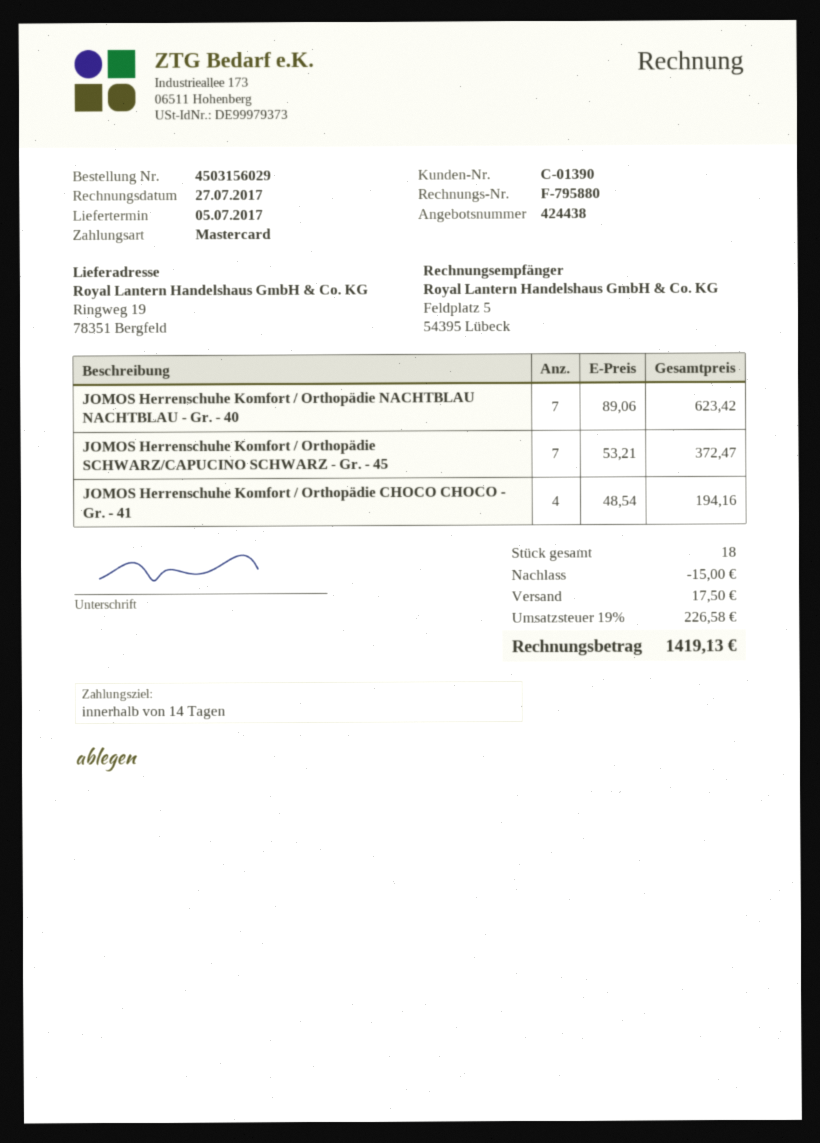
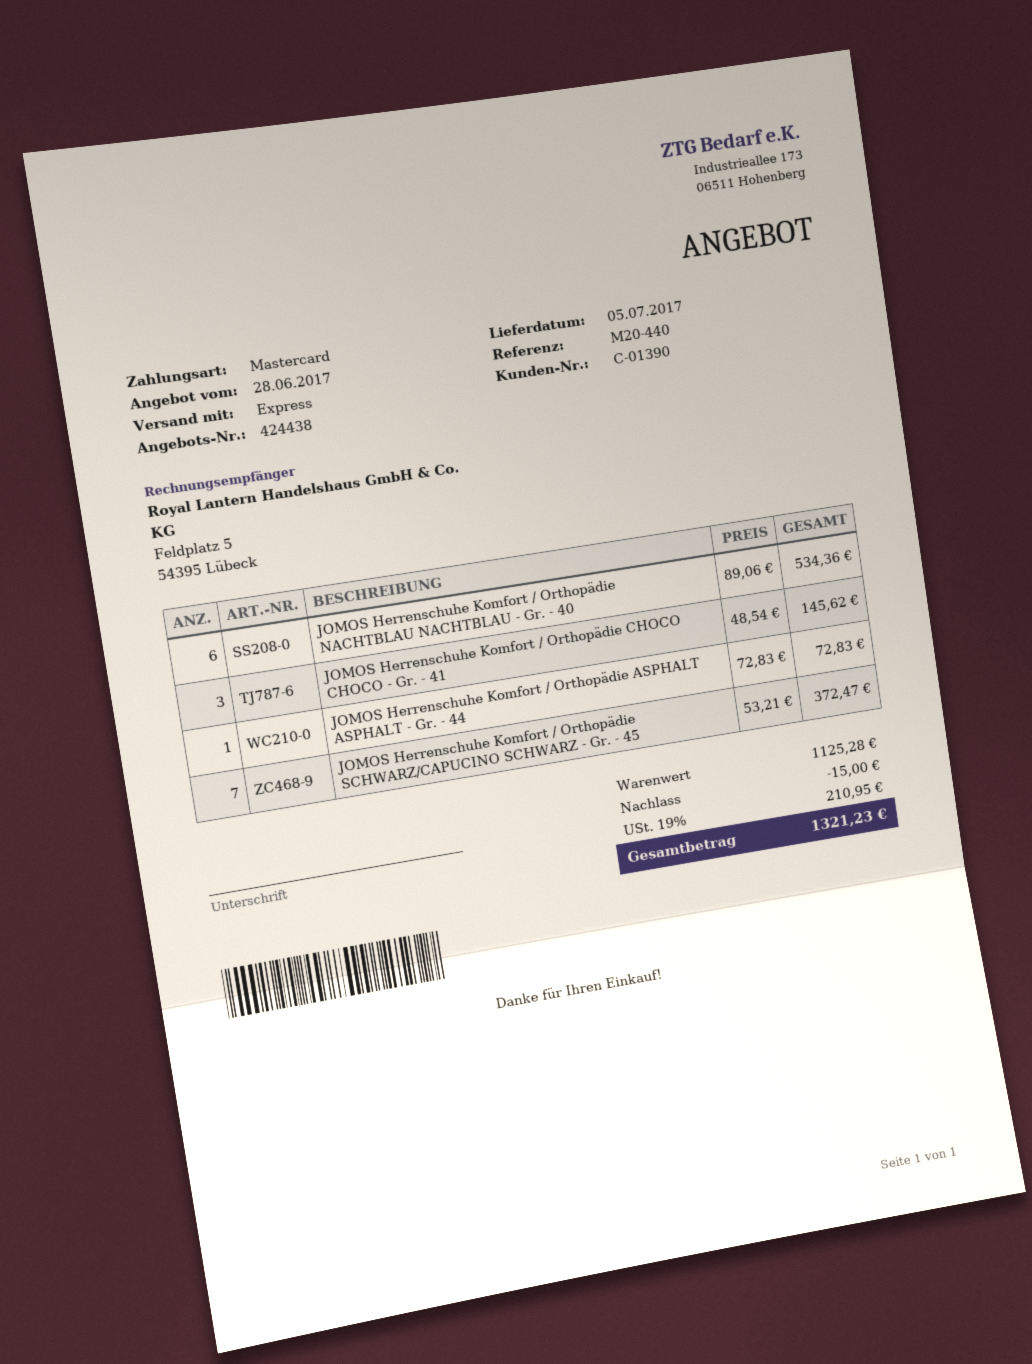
JOMOS Herrenschuhe Komfort / Orthopädie NACHTBLAU NACHTBLAU - Gr. - 40: 7 x 89.06 = 623.42 -> 6 x 89.06 = 534.36
JOMOS Herrenschuhe Komfort / Orthopädie CHOCO CHOCO - Gr. - 41: 4 x 48.54 = 194.16 -> 3 x 48.54 = 145.62
JOMOS Herrenschuhe Komfort / Orthopädie ASPHALT ASPHALT - Gr. - 44: none -> 1 x 72.83 = 72.83
shipping: 17.50 -> none
tax: 19% = 226.58 -> 19% = 210.95
total: 1419.13 -> 1321.23

